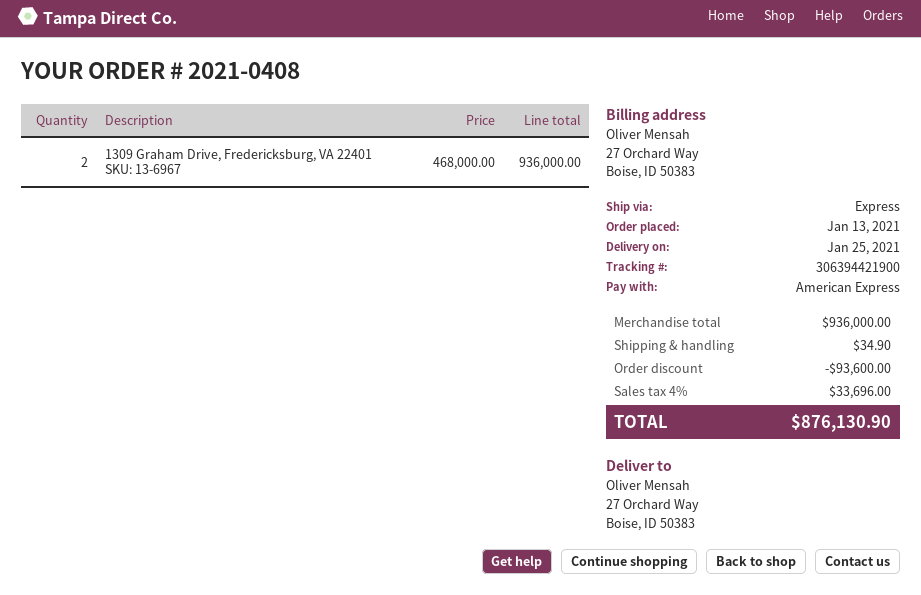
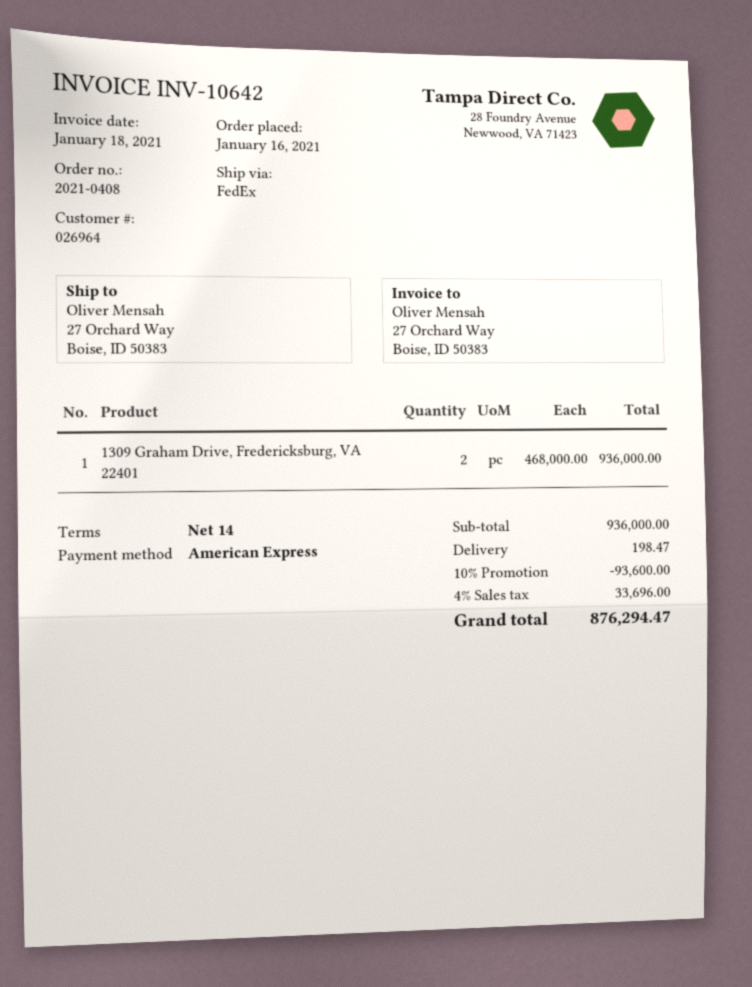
order date: 2021-01-13 -> 2021-01-16
shipping method: express -> FedEx
shipping: 34.90 -> 198.47
total: 876130.90 -> 876294.47

